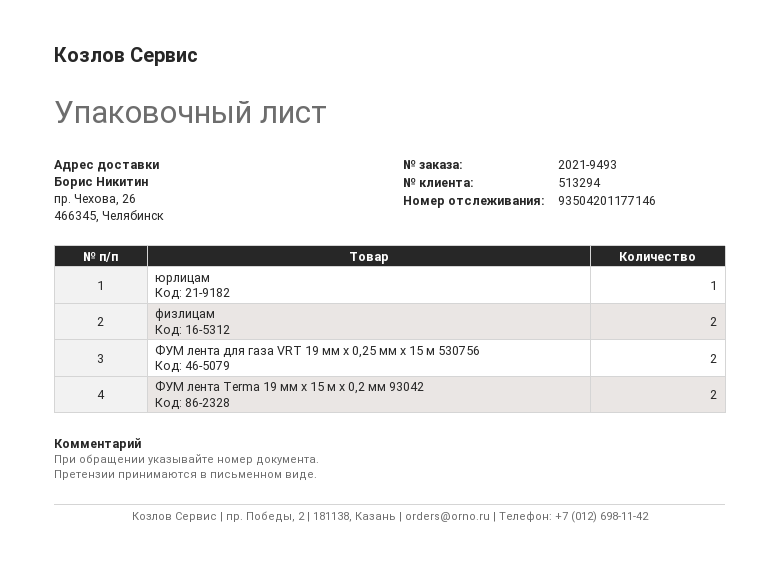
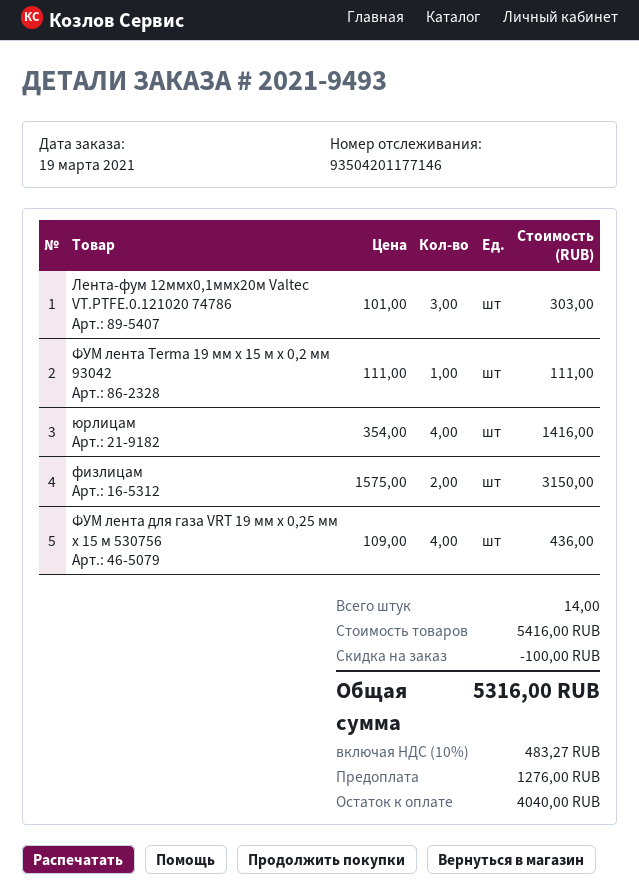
юрлицам: 1 -> 4
ФУМ лента для газа VRT 19 мм х 0,25 мм х 15 м 530756: 2 -> 4
ФУМ лента Terma 19 мм х 15 м х 0,2 мм 93042: 2 -> 1
Лента-фум 12ммх0,1ммх20м Valtec VT.PTFE.0.121020 74786: none -> 3

